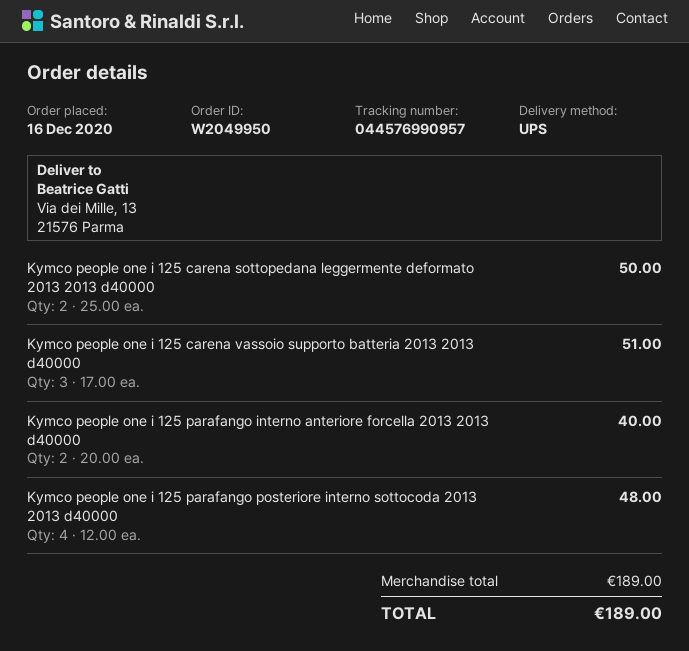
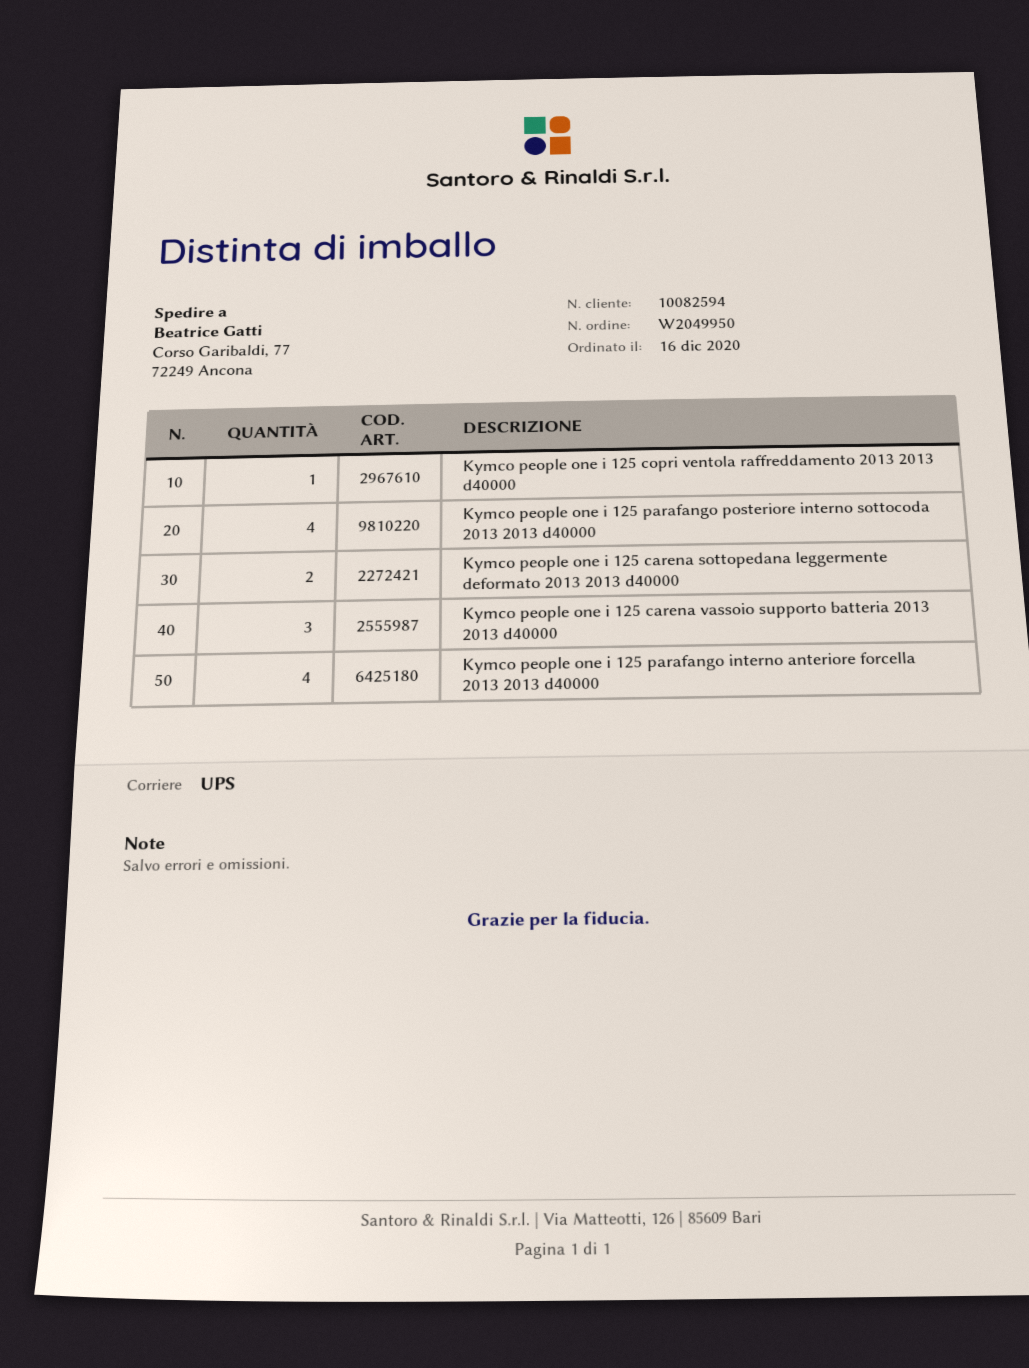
ship to: Via dei Mille, 13, 21576 Parma -> Corso Garibaldi, 77, 72249 Ancona
Kymco people one i 125 parafango interno anteriore forcella 2013 2013 d40000: 2 -> 4
Kymco people one i 125 copri ventola raffreddamento 2013 2013 d40000: none -> 1

